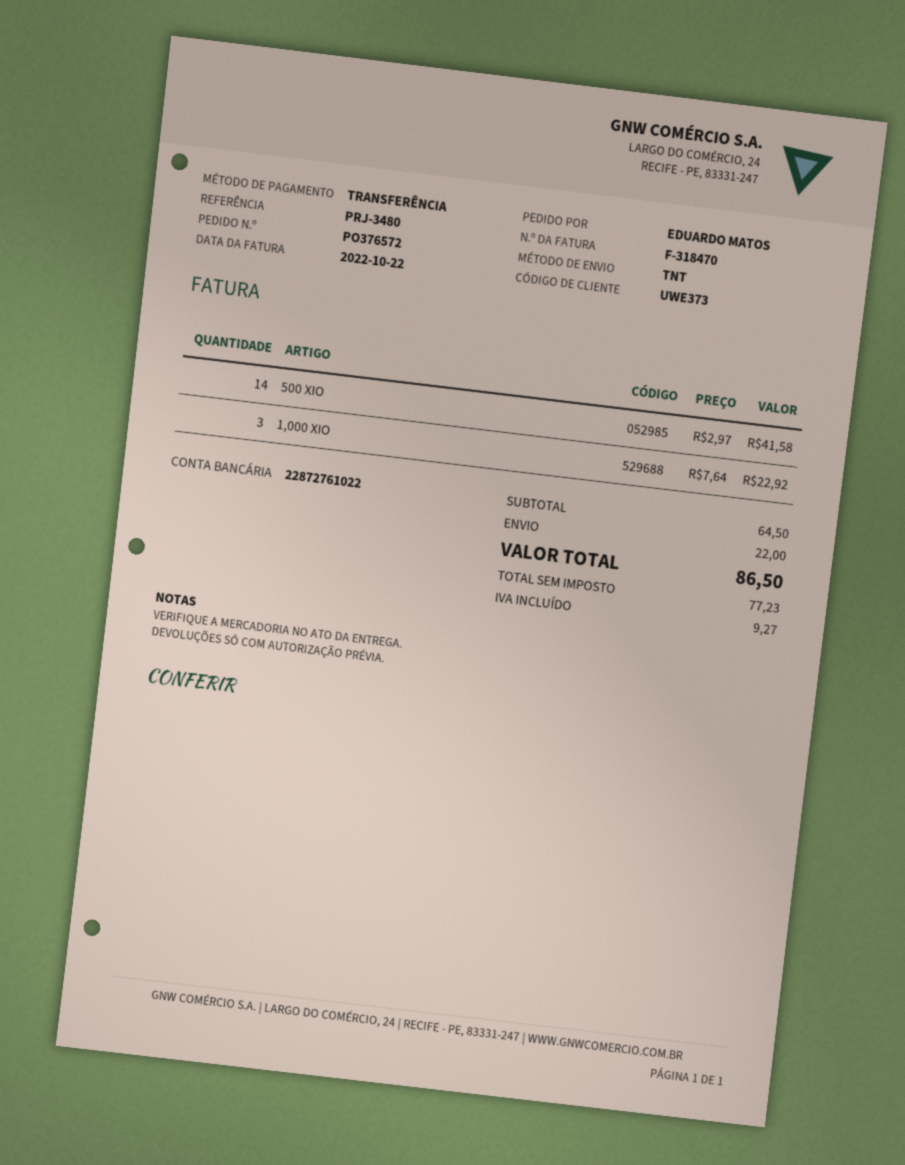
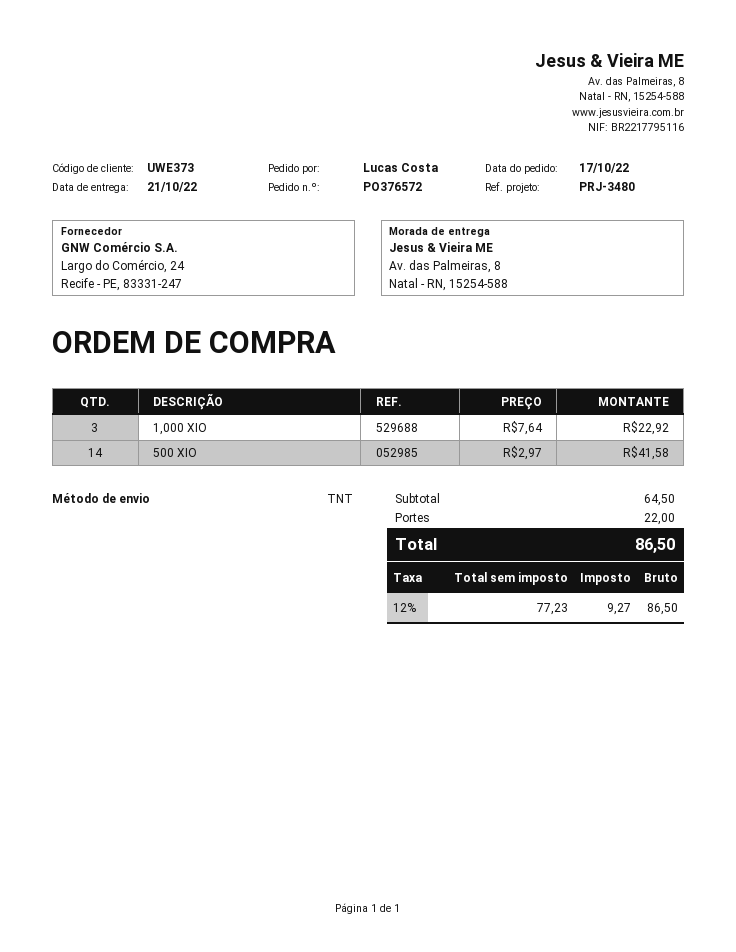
ordered by: EDUARDO MATOS -> Lucas Costa

